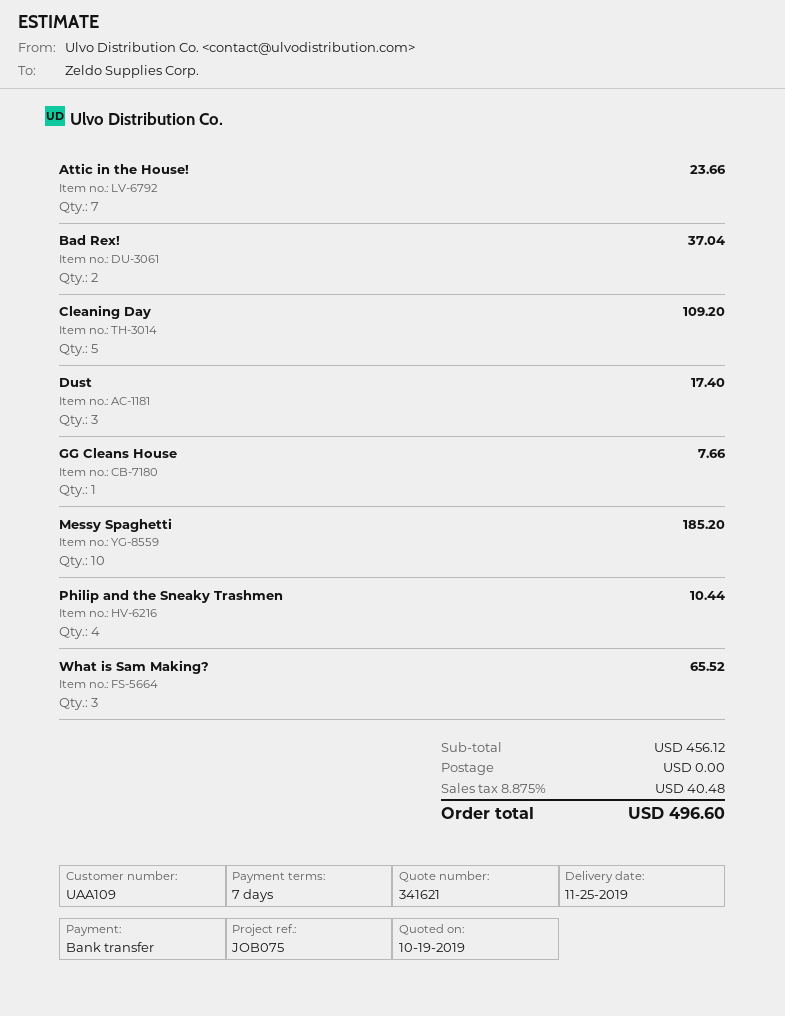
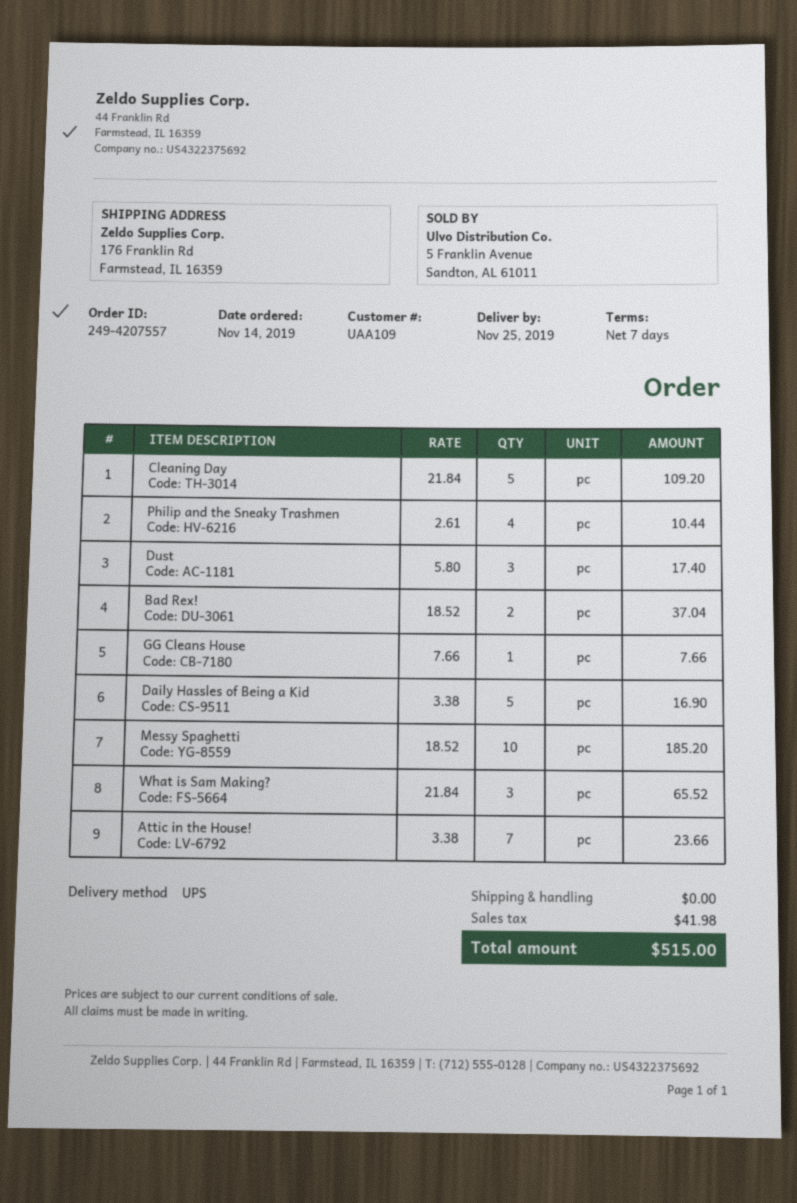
Daily Hassles of Being a Kid: none -> 5 for 16.90
tax: 40.48 -> 41.98
total: 496.60 -> 515.00

